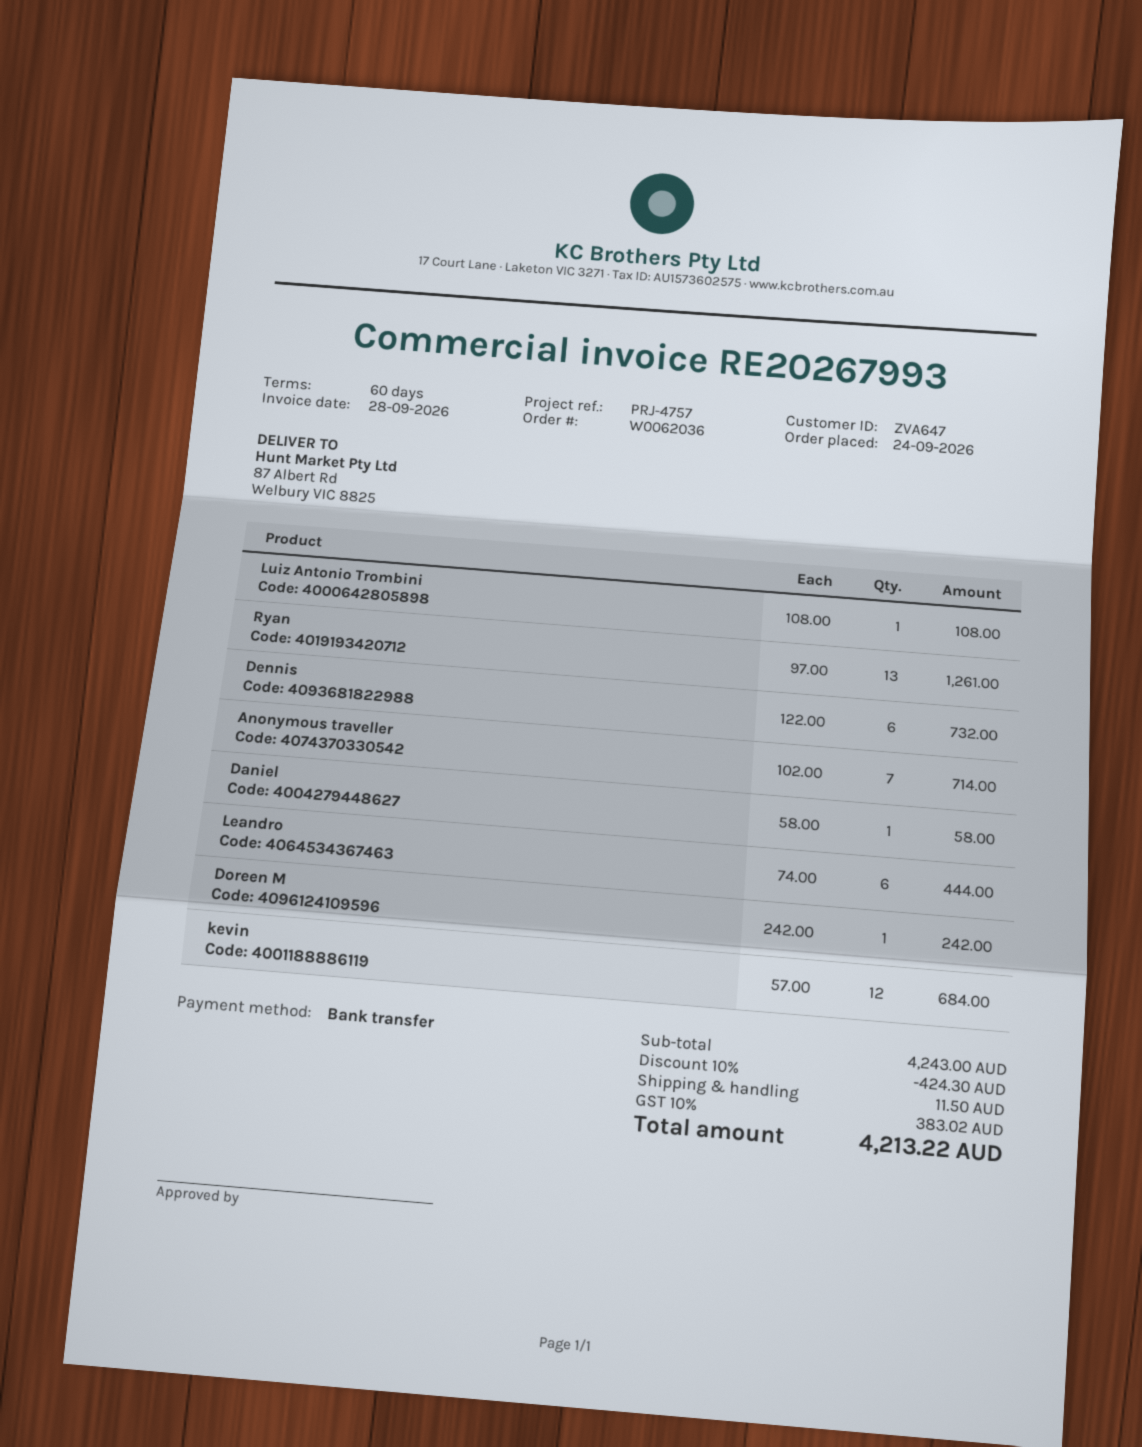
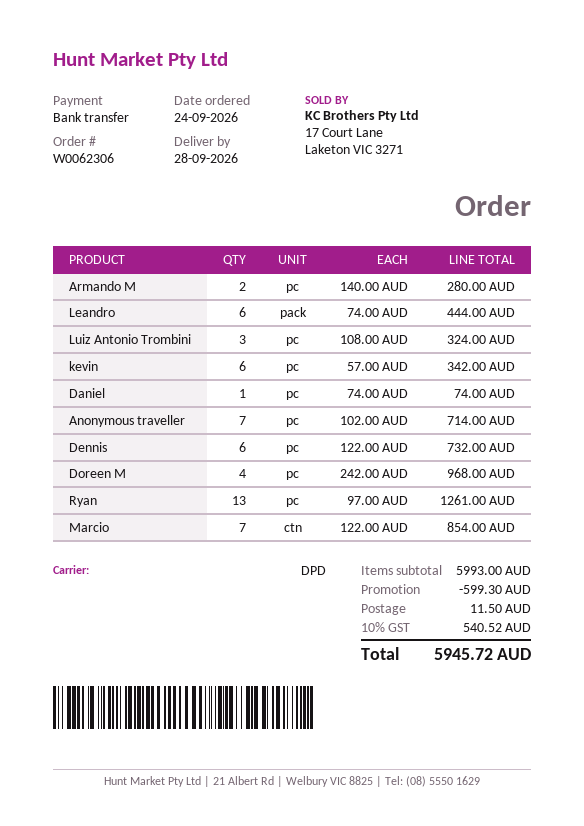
order number: W0062036 -> W0062306
Luiz Antonio Trombini: 1 x 108.00 = 108.00 -> 3 x 108.00 = 324.00
Daniel: 1 x 58.00 = 58.00 -> 1 x 74.00 = 74.00
Doreen M: 1 x 242.00 = 242.00 -> 4 x 242.00 = 968.00
kevin: 12 x 57.00 = 684.00 -> 6 x 57.00 = 342.00
Armando M: none -> 2 x 140.00 = 280.00
Marcio: none -> 7 x 122.00 = 854.00
subtotal: 4243.00 -> 5993.00
discount: 424.30 -> 599.30
tax: 10% = 383.02 -> 10% = 540.52
total: 4213.22 -> 5945.72

